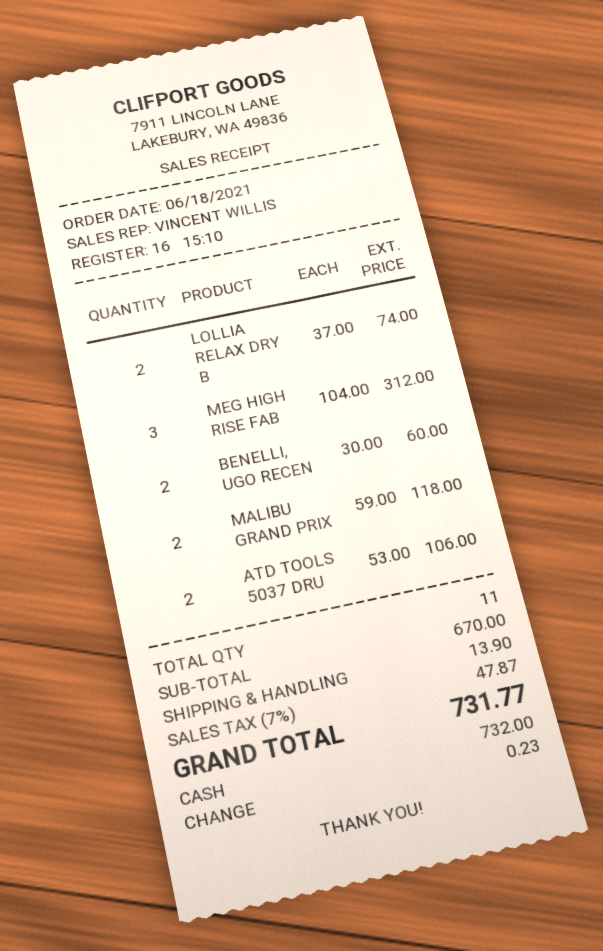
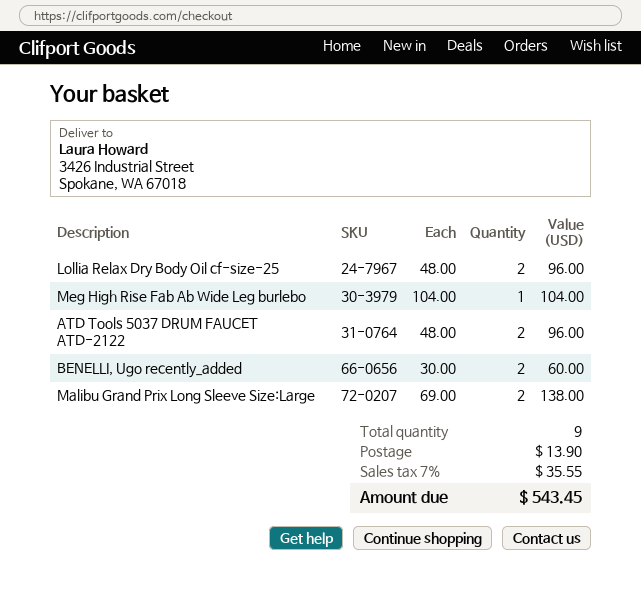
LOLLIA RELAX DRY B: 2 x 37.00 = 74.00 -> 2 x 48.00 = 96.00
MEG HIGH RISE FAB: 3 x 104.00 = 312.00 -> 1 x 104.00 = 104.00
MALIBU GRAND PRIX: 2 x 59.00 = 118.00 -> 2 x 69.00 = 138.00
ATD TOOLS 5037 DRU: 2 x 53.00 = 106.00 -> 2 x 48.00 = 96.00
total quantity: 11 -> 9
tax: 7% = 47.87 -> 7% = 35.55
total: 731.77 -> 543.45

